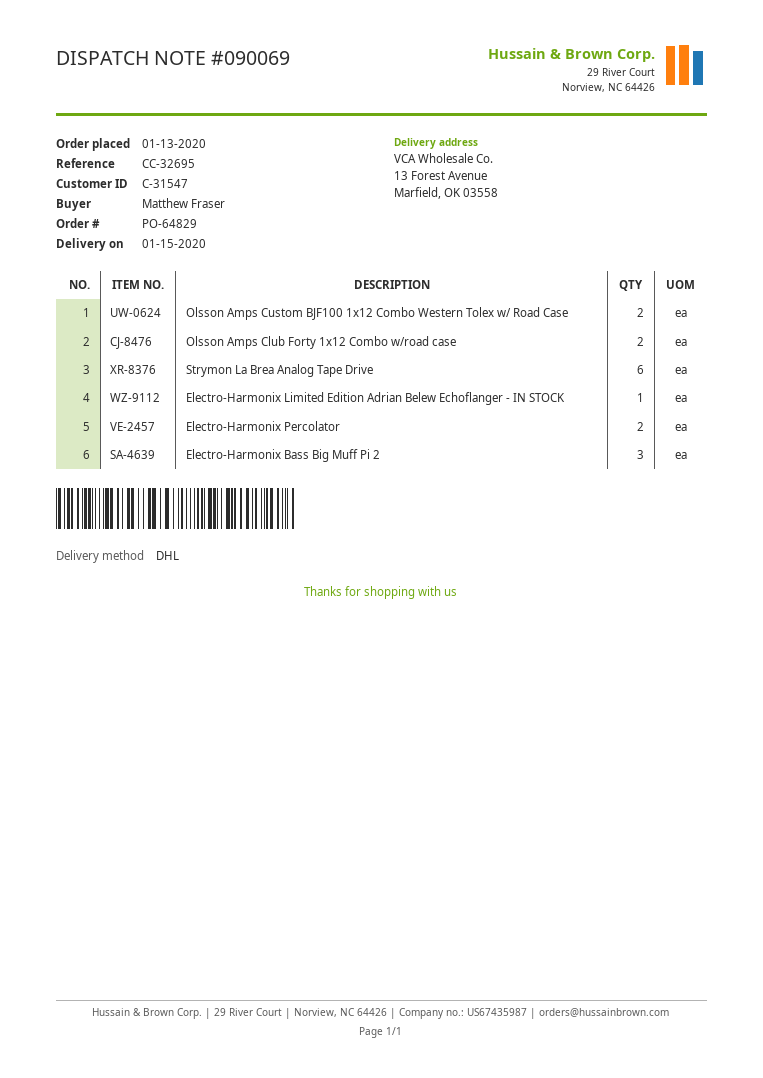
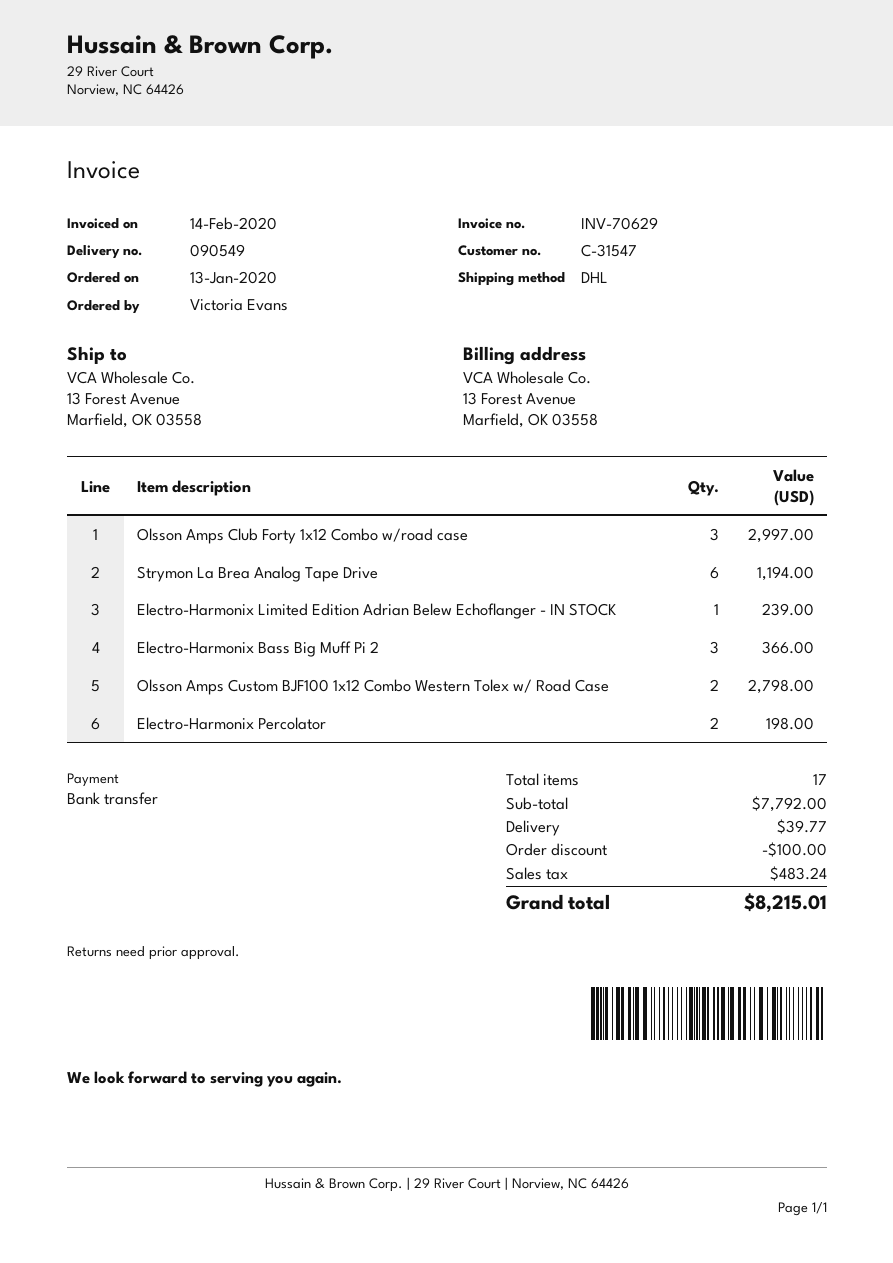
delivery note number: 090069 -> 090549
ordered by: Matthew Fraser -> Victoria Evans
Olsson Amps Club Forty 1x12 Combo w/road case: 2 -> 3

